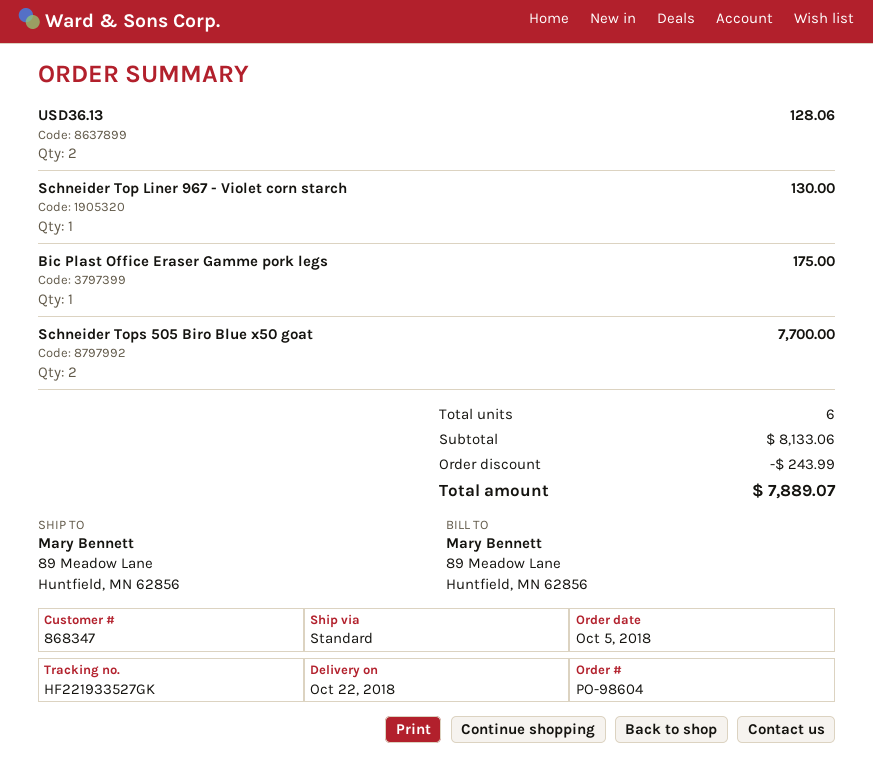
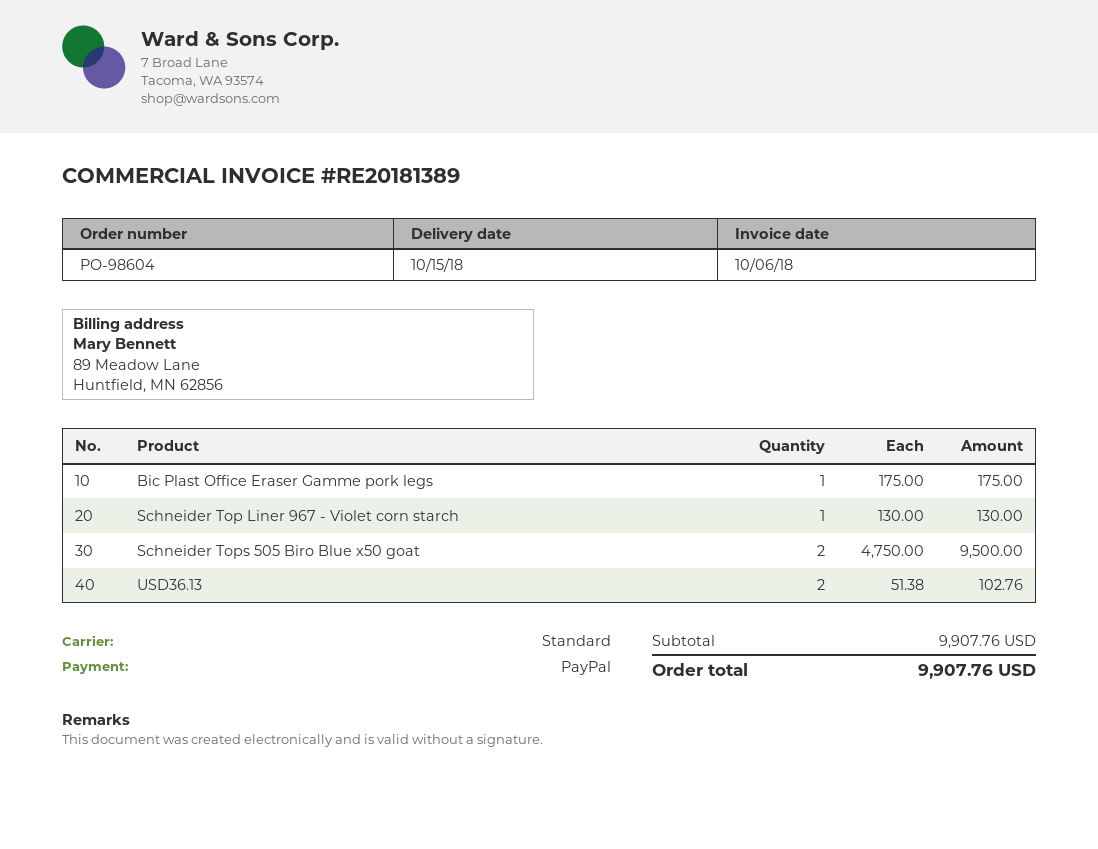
delivery date: 2018-10-22 -> 2018-10-15
USD36.13: 2 for 128.06 -> 2 for 102.76
Schneider Tops 505 Biro Blue x50 goat: 2 for 7700.00 -> 2 for 9500.00
subtotal: 8133.06 -> 9907.76
discount: 243.99 -> none
total: 7889.07 -> 9907.76

